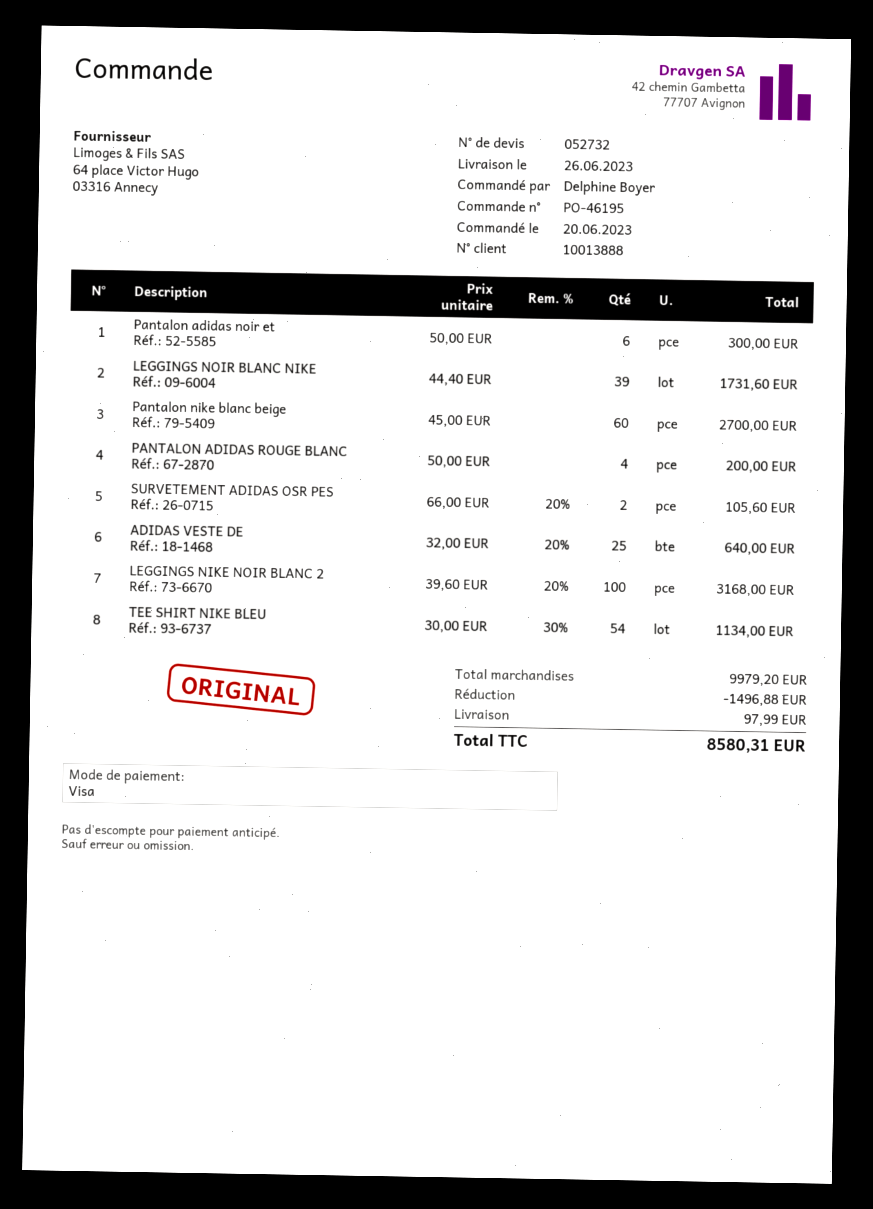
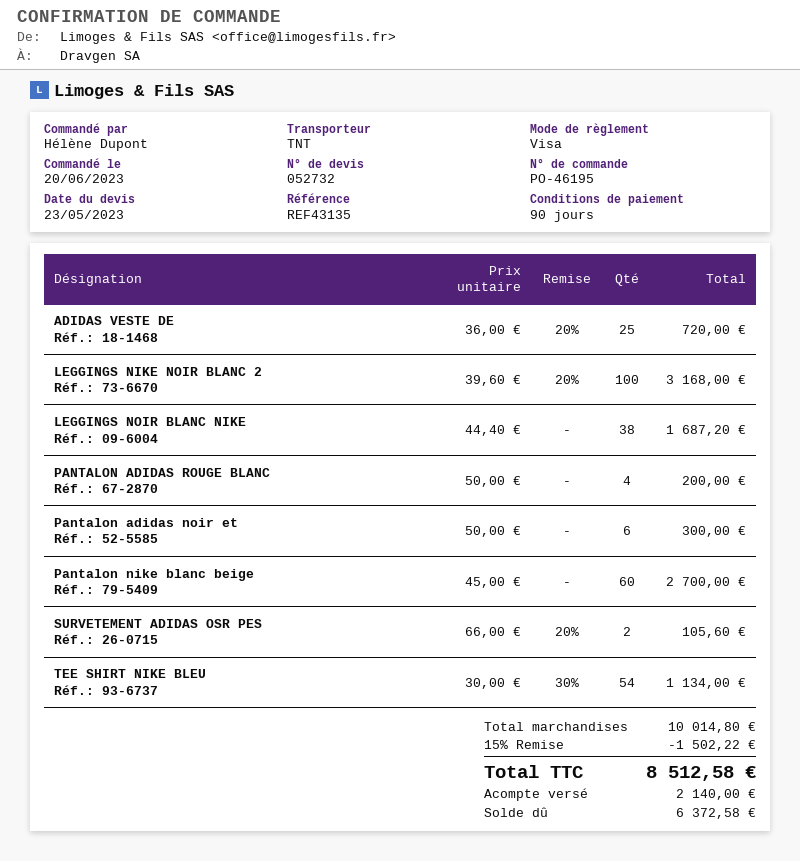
ordered by: Delphine Boyer -> Hélène Dupont
LEGGINGS NOIR BLANC NIKE: 39 x 44.40 = 1731.60 -> 38 x 44.40 = 1687.20
ADIDAS VESTE DE: 25 x 32.00 - 20% = 640.00 -> 25 x 36.00 - 20% = 720.00
subtotal: 9979.20 -> 10014.80
discount: 1496.88 -> 1502.22
shipping: 97.99 -> none
total: 8580.31 -> 8512.58

